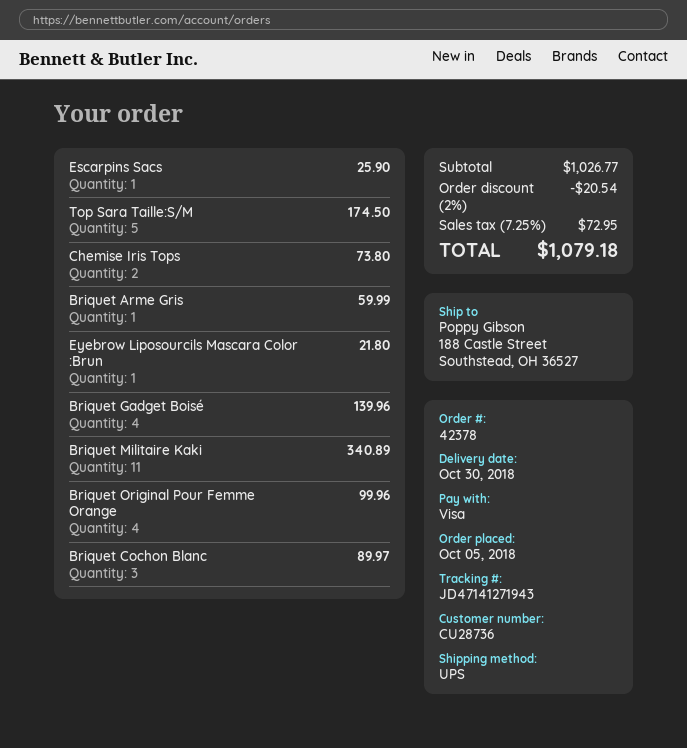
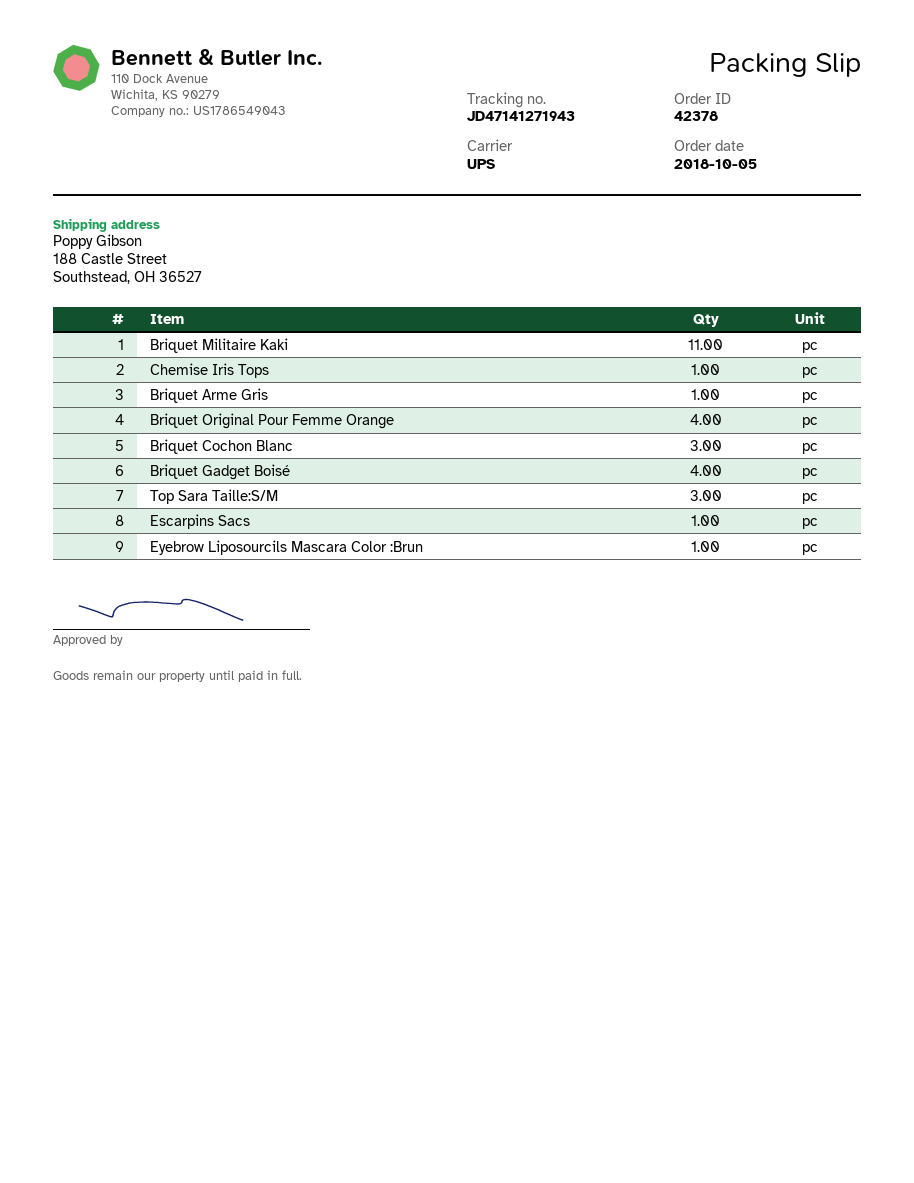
Top Sara Taille:S/M: 5 -> 3
Chemise Iris Tops: 2 -> 1

